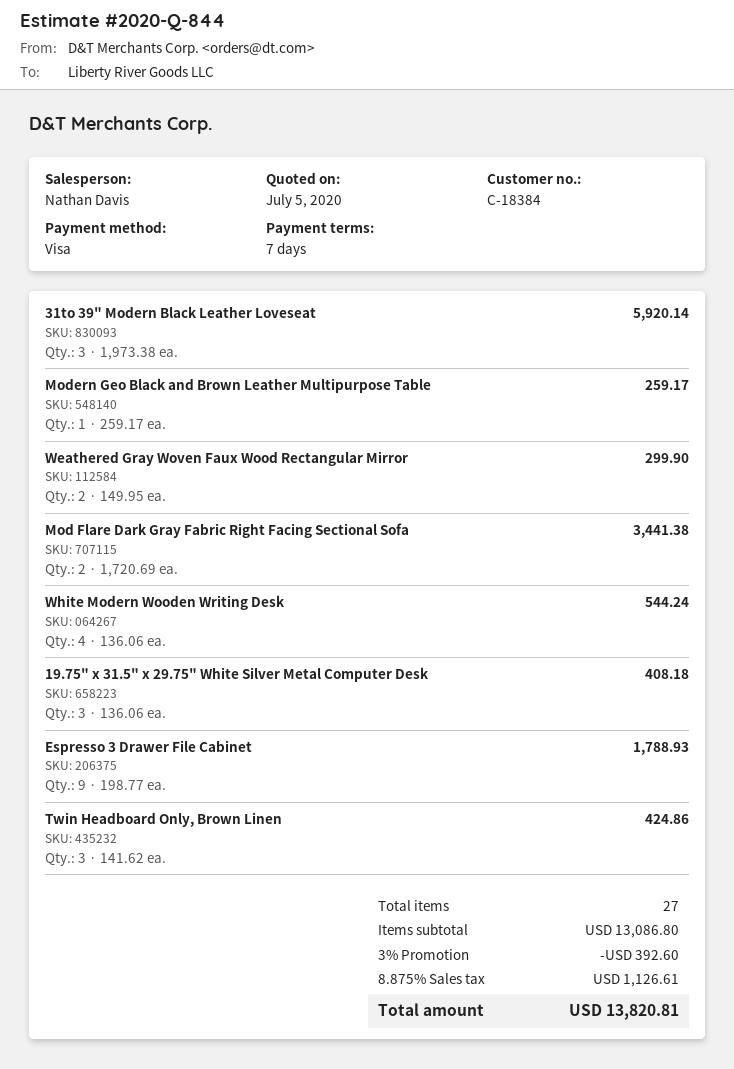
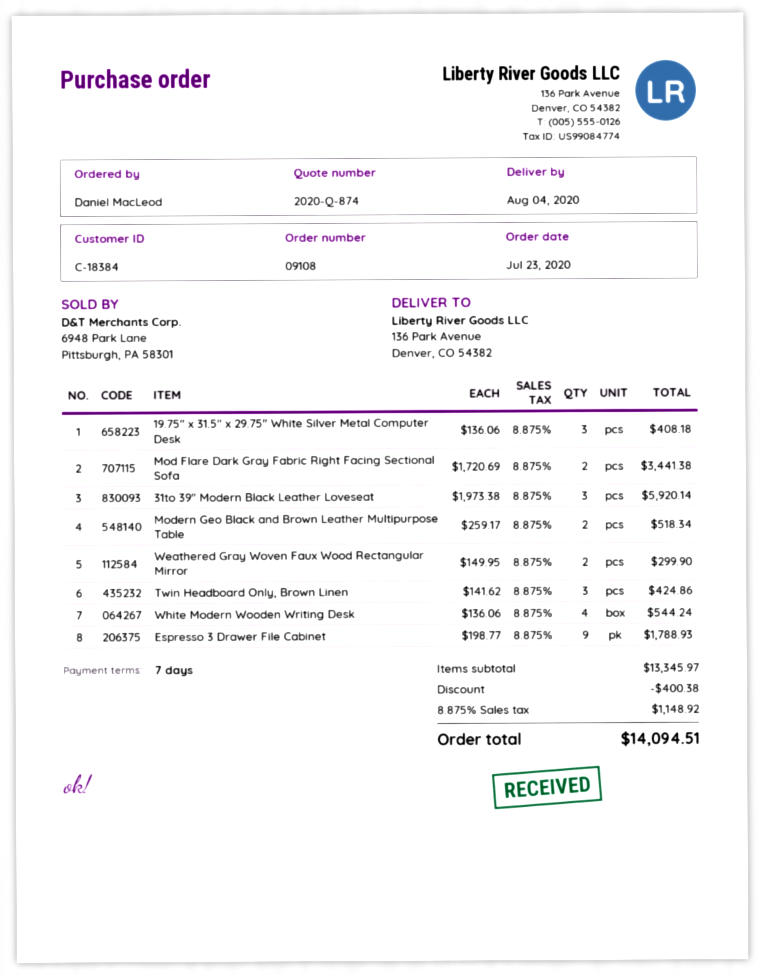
quote number: 2020-Q-844 -> 2020-Q-874
Modern Geo Black and Brown Leather Multipurpose Table: 1 x 259.17 = 259.17 -> 2 x 259.17 = 518.34
subtotal: 13086.80 -> 13345.97
discount: 392.60 -> 400.38
tax: 8.875% = 1126.61 -> 8.875% = 1148.92
total: 13820.81 -> 14094.51

